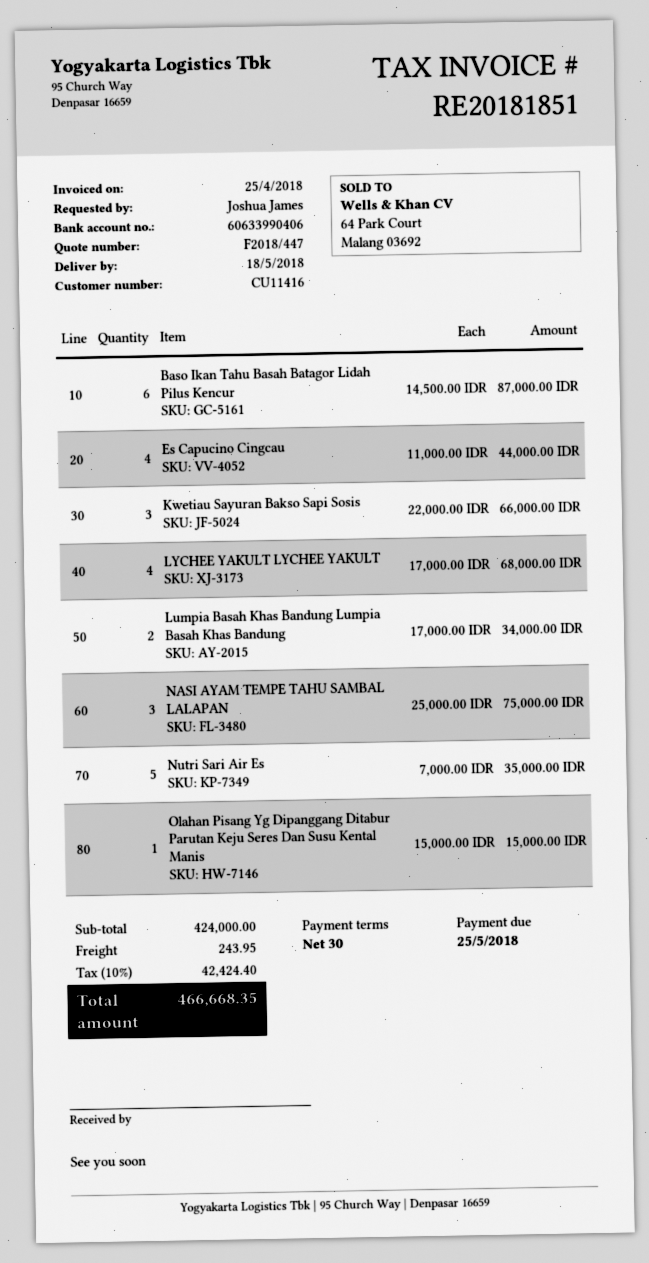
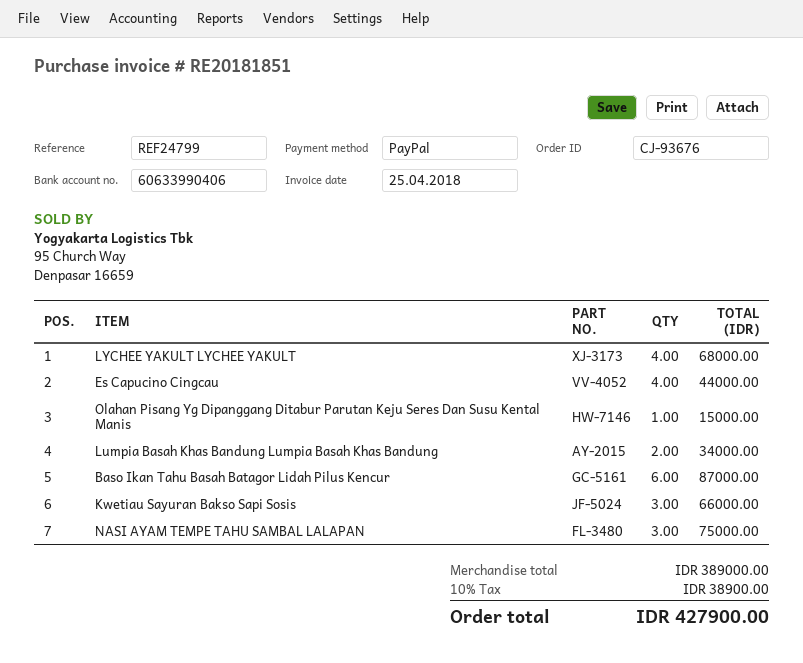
Nutri Sari Air Es: 5 for 35000.00 -> none
subtotal: 424000.00 -> 389000.00
shipping: 243.95 -> none
tax: 10% = 42424.40 -> 10% = 38900.00
total: 466668.35 -> 427900.00

